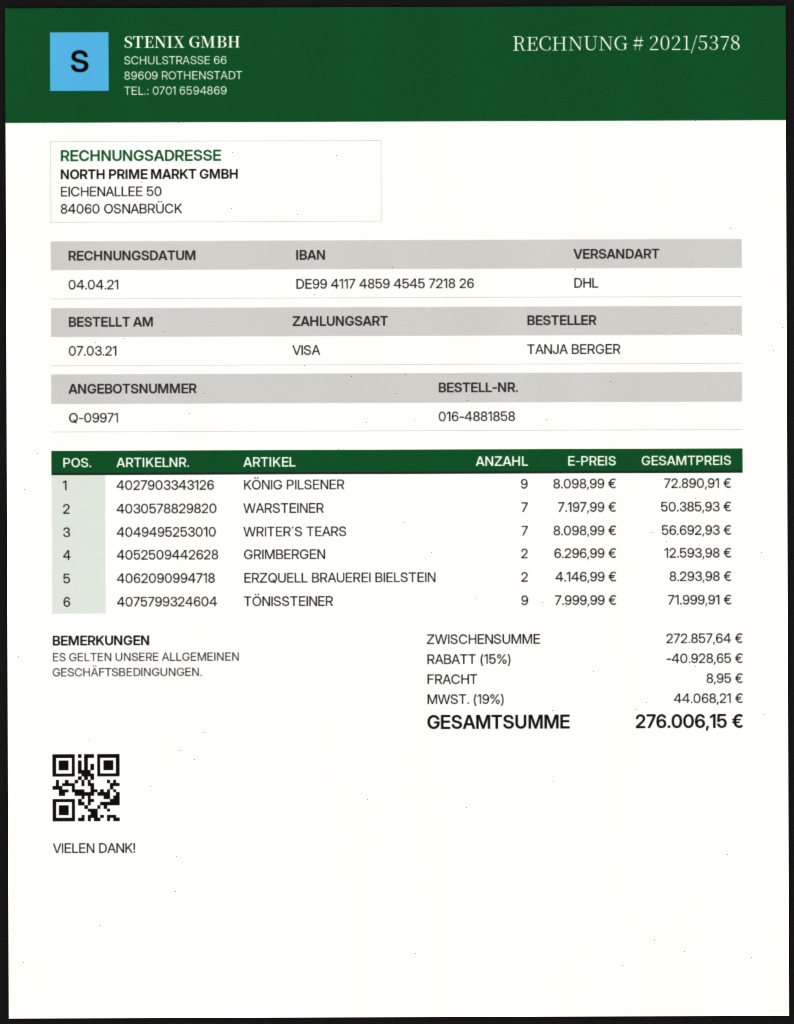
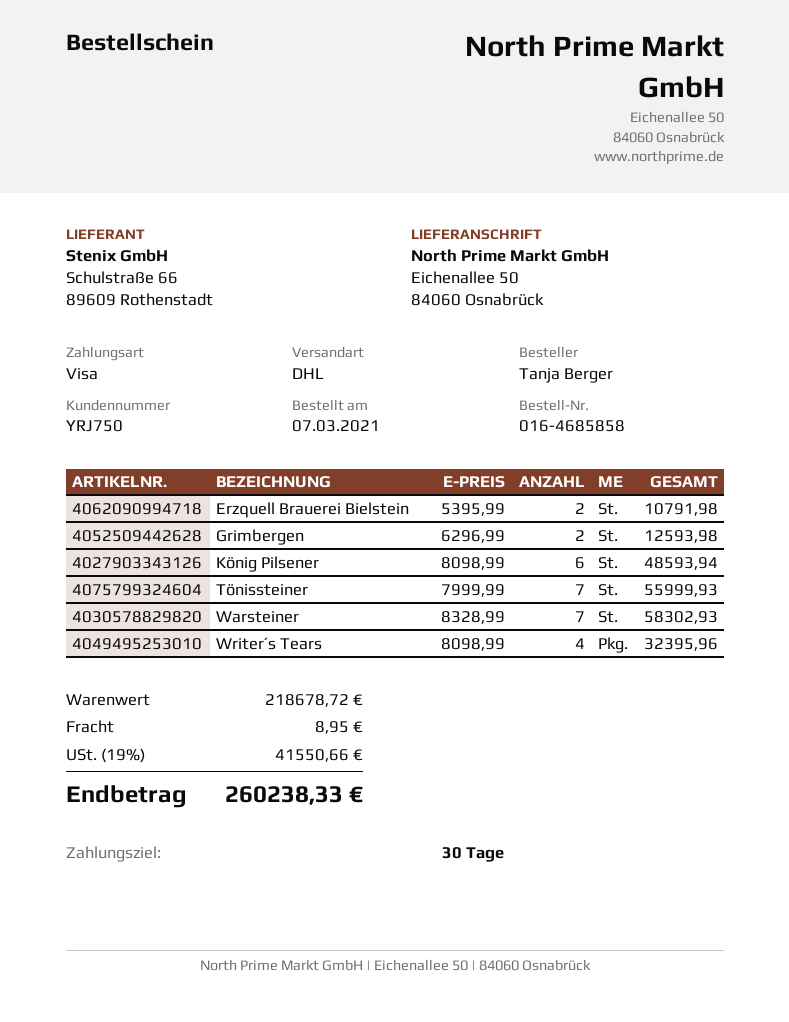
order number: 016-4881858 -> 016-4685858
KÖNIG PILSENER: 9 x 8098.99 = 72890.91 -> 6 x 8098.99 = 48593.94
WARSTEINER: 7 x 7197.99 = 50385.93 -> 7 x 8328.99 = 58302.93
WRITER´S TEARS: 7 x 8098.99 = 56692.93 -> 4 x 8098.99 = 32395.96
ERZQUELL BRAUEREI BIELSTEIN: 2 x 4146.99 = 8293.98 -> 2 x 5395.99 = 10791.98
TÖNISSTEINER: 9 x 7999.99 = 71999.91 -> 7 x 7999.99 = 55999.93
subtotal: 272857.64 -> 218678.72
discount: 15% = 40928.65 -> none
tax: 19% = 44068.21 -> 19% = 41550.66
total: 276006.15 -> 260238.33

